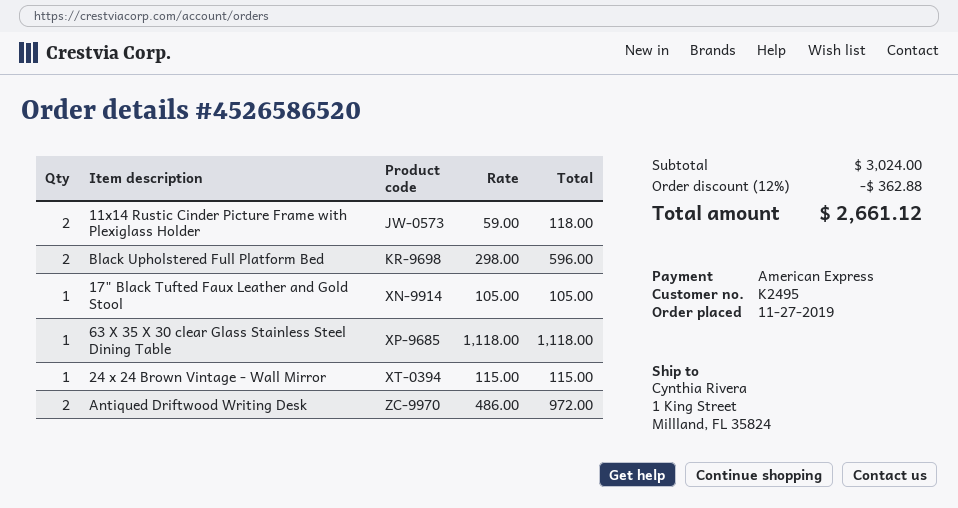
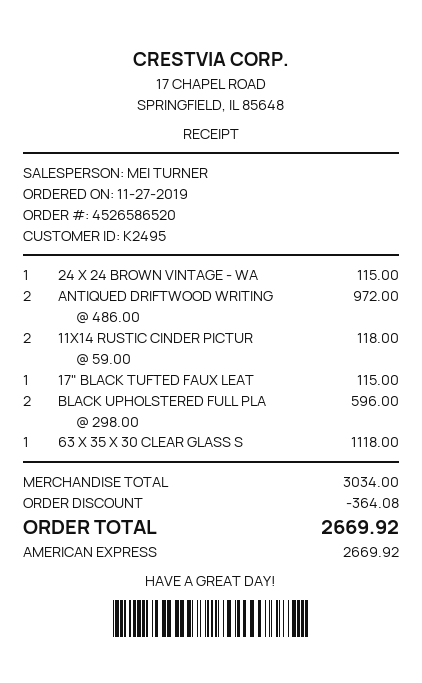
17" Black Tufted Faux Leather and Gold Stool: 1 x 105.00 = 105.00 -> 1 x 115.00 = 115.00
subtotal: 3024.00 -> 3034.00
discount: 362.88 -> 364.08
total: 2661.12 -> 2669.92

